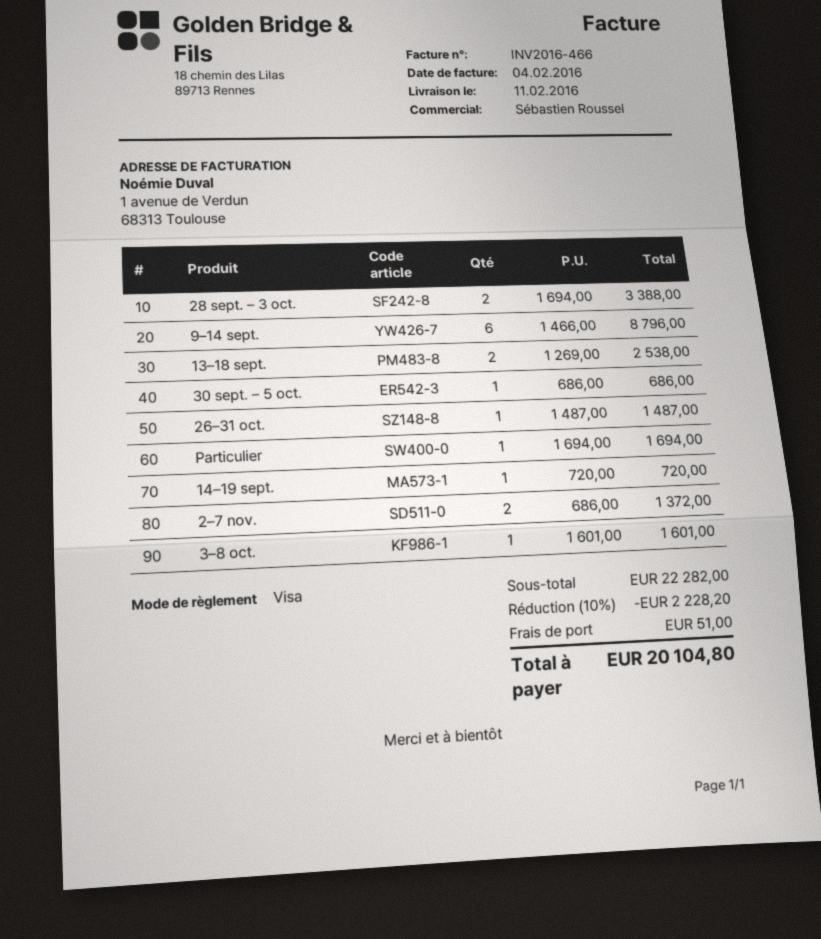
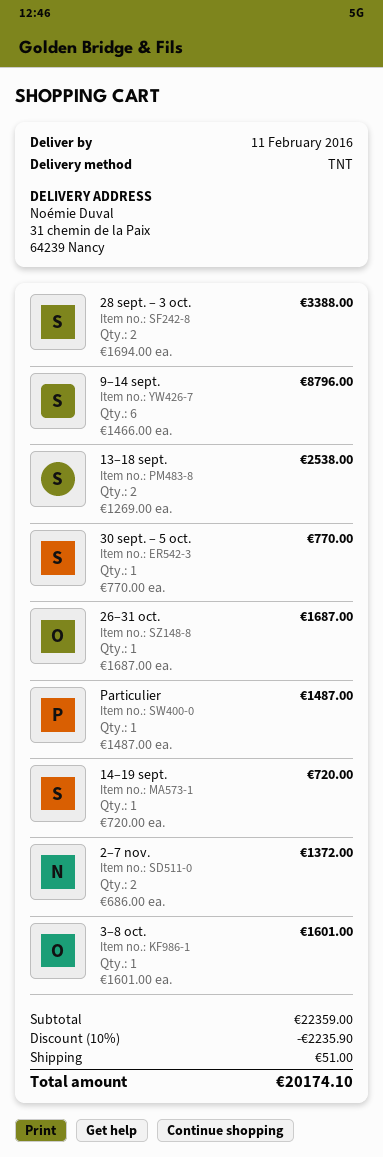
30 sept. – 5 oct.: 1 x 686.00 = 686.00 -> 1 x 770.00 = 770.00
26–31 oct.: 1 x 1487.00 = 1487.00 -> 1 x 1687.00 = 1687.00
Particulier: 1 x 1694.00 = 1694.00 -> 1 x 1487.00 = 1487.00
subtotal: 22282.00 -> 22359.00
discount: 10% = 2228.20 -> 10% = 2235.90
total: 20104.80 -> 20174.10

